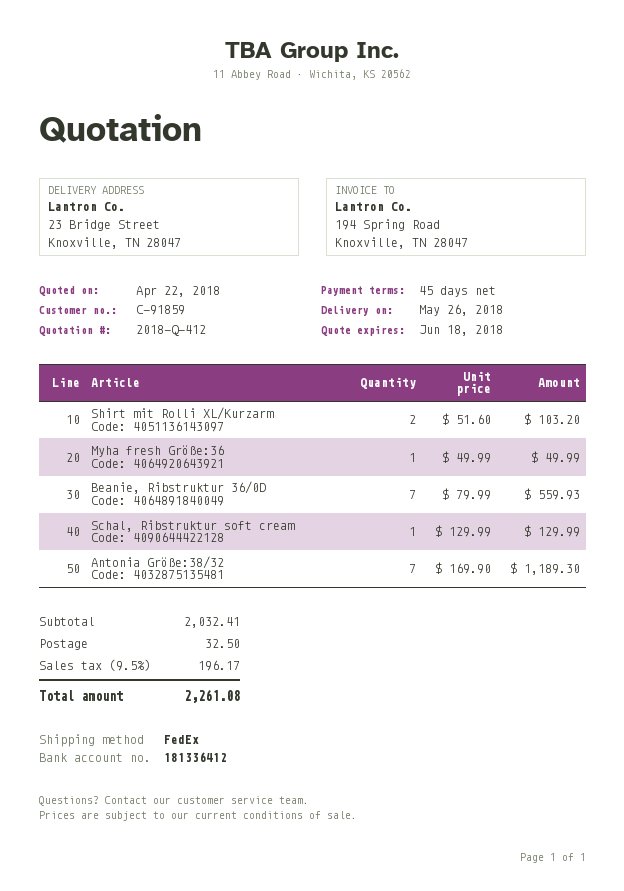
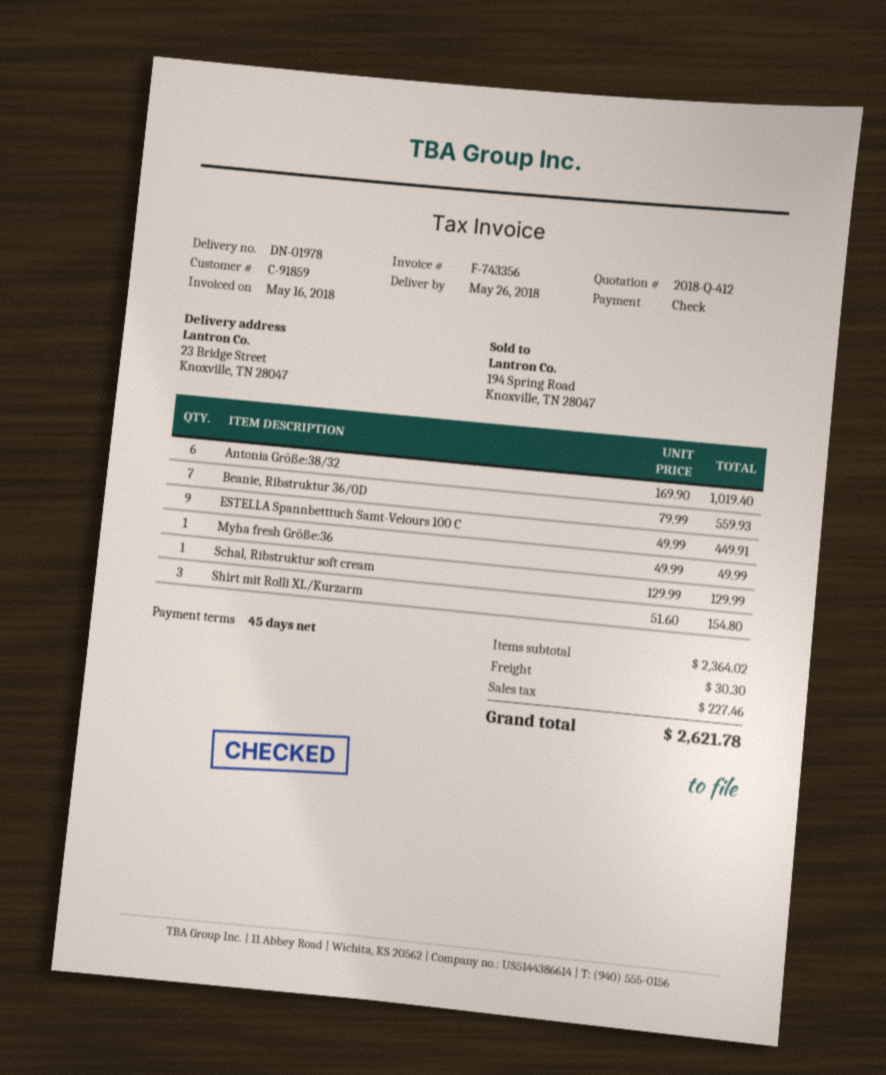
Shirt mit Rolli XL/Kurzarm: 2 x 51.60 = 103.20 -> 3 x 51.60 = 154.80
Antonia Größe:38/32: 7 x 169.90 = 1189.30 -> 6 x 169.90 = 1019.40
ESTELLA Spannbetttuch Samt-Velours 100 C: none -> 9 x 49.99 = 449.91
subtotal: 2032.41 -> 2364.02
shipping: 32.50 -> 30.30
tax: 196.17 -> 227.46
total: 2261.08 -> 2621.78

